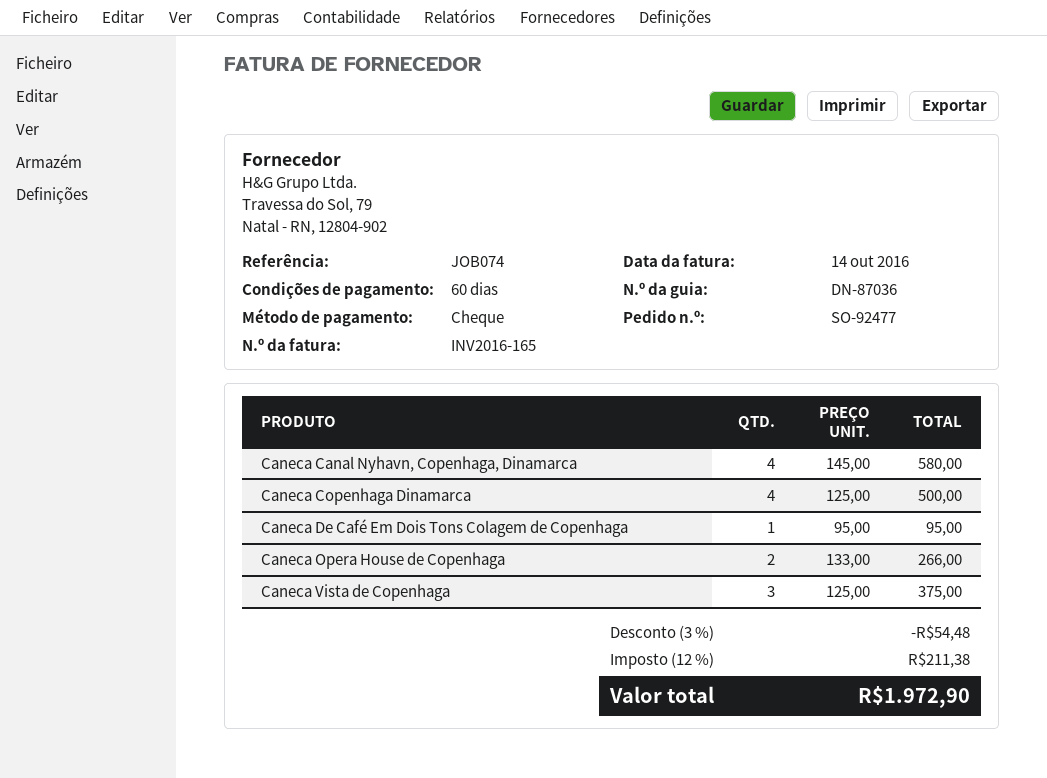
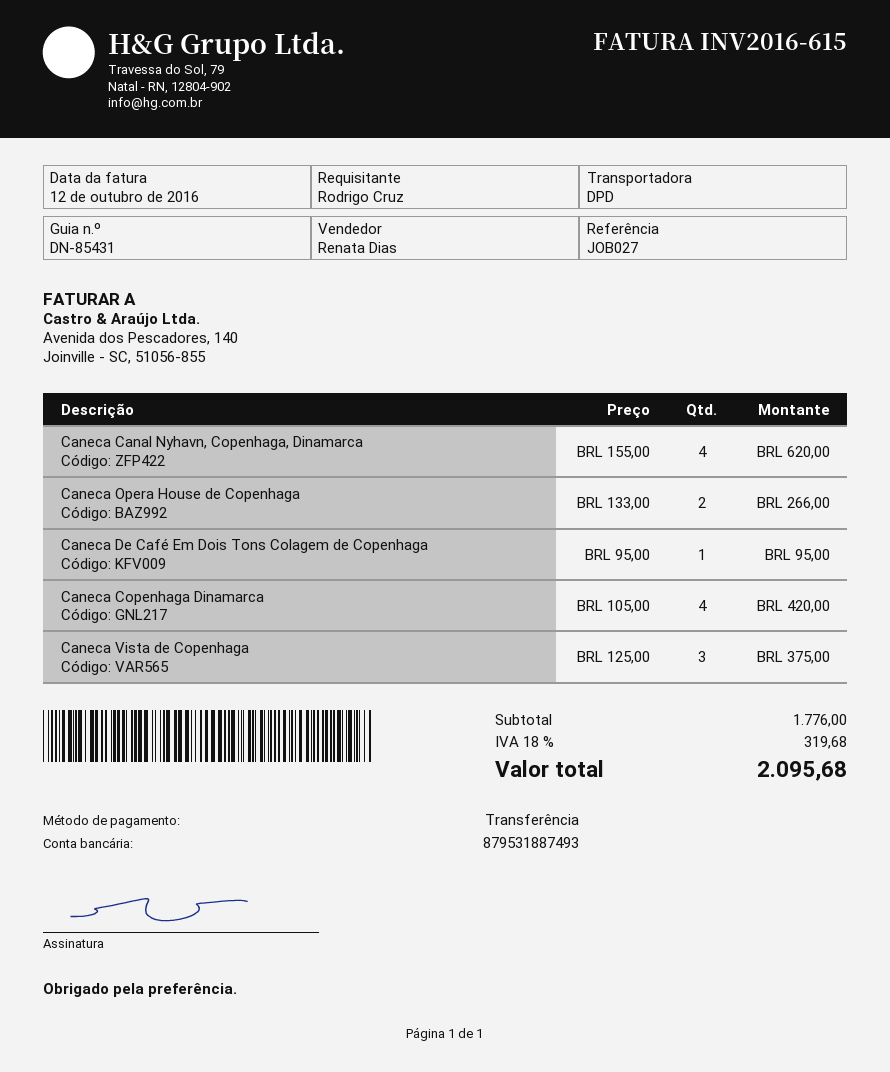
delivery note number: DN-87036 -> DN-85431
invoice number: INV2016-165 -> INV2016-615
invoice date: 2016-10-14 -> 2016-10-12
reference: JOB074 -> JOB027
payment method: cheque -> bank transfer
Caneca Canal Nyhavn, Copenhaga, Dinamarca: 4 x 145.00 = 580.00 -> 4 x 155.00 = 620.00
Caneca Copenhaga Dinamarca: 4 x 125.00 = 500.00 -> 4 x 105.00 = 420.00
discount: 3% = 54.48 -> none
tax: 12% = 211.38 -> 18% = 319.68
total: 1972.90 -> 2095.68

